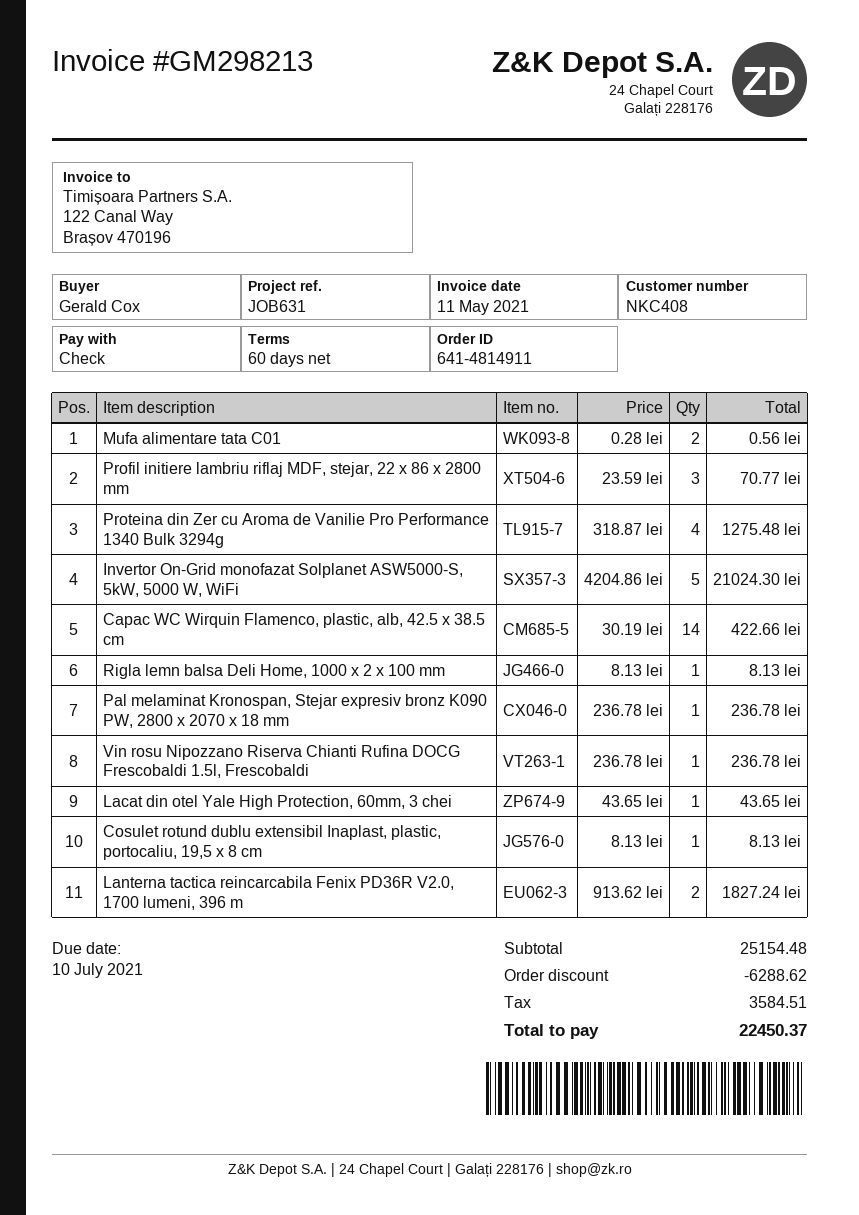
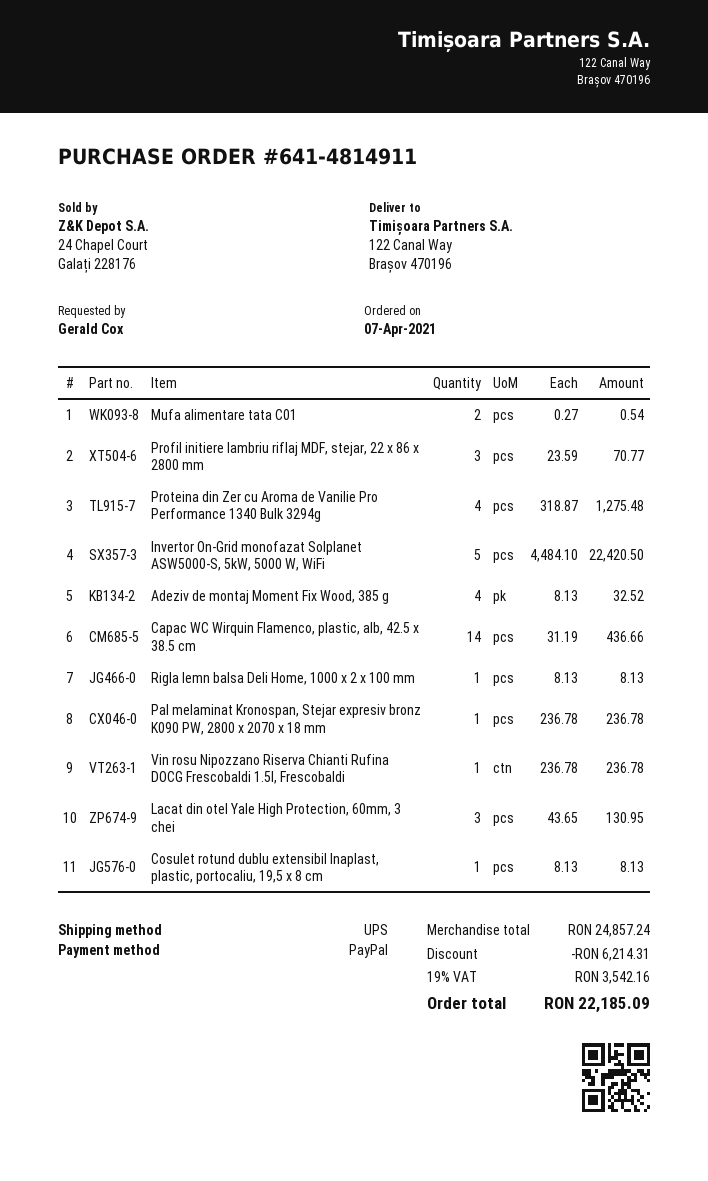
payment method: cheque -> PayPal
Mufa alimentare tata C01: 2 x 0.28 = 0.56 -> 2 x 0.27 = 0.54
Invertor On-Grid monofazat Solplanet ASW5000-S, 5kW, 5000 W, WiFi: 5 x 4204.86 = 21024.30 -> 5 x 4484.10 = 22420.50
Capac WC Wirquin Flamenco, plastic, alb, 42.5 x 38.5 cm: 14 x 30.19 = 422.66 -> 14 x 31.19 = 436.66
Lacat din otel Yale High Protection, 60mm, 3 chei: 1 x 43.65 = 43.65 -> 3 x 43.65 = 130.95
Lanterna tactica reincarcabila Fenix PD36R V2.0, 1700 lumeni, 396 m: 2 x 913.62 = 1827.24 -> none
Adeziv de montaj Moment Fix Wood, 385 g: none -> 4 x 8.13 = 32.52
subtotal: 25154.48 -> 24857.24
discount: 6288.62 -> 6214.31
tax: 3584.51 -> 3542.16
total: 22450.37 -> 22185.09

